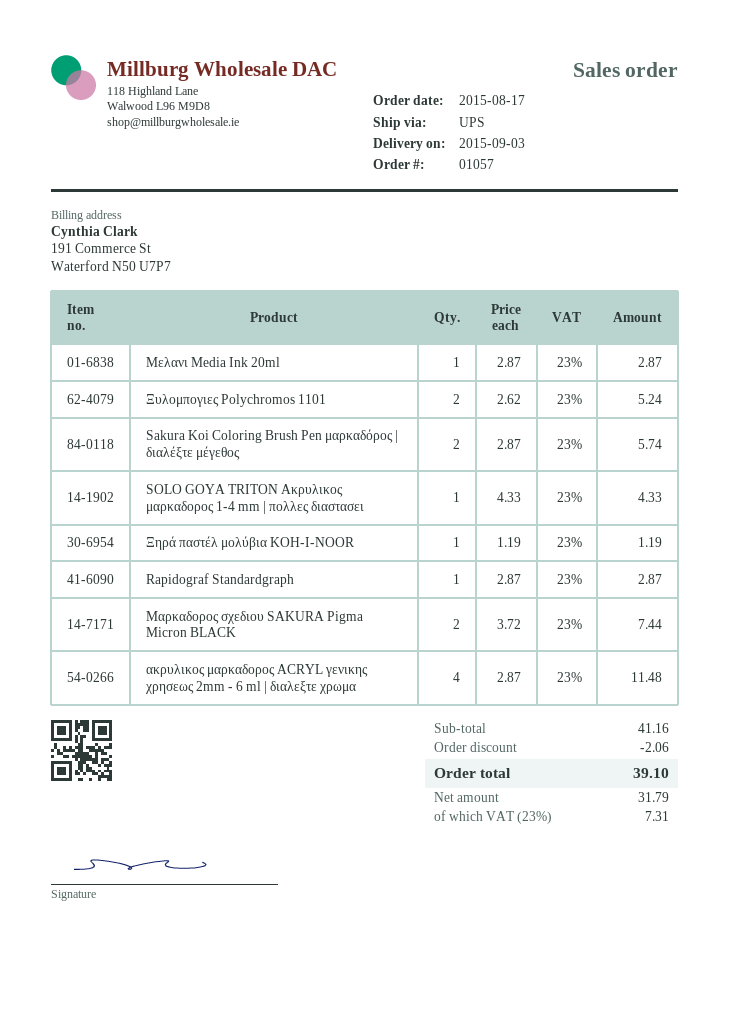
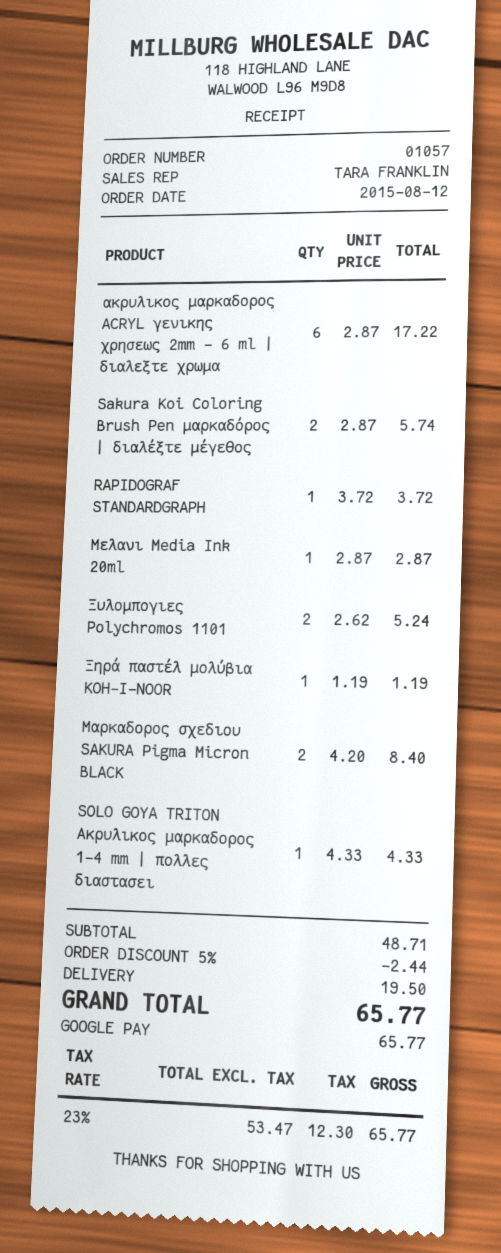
order date: 2015-08-17 -> 2015-08-12
Rapidograf Standardgraph: 1 x 2.87 = 2.87 -> 1 x 3.72 = 3.72
Μαρκαδορος σχεδιου SAKURA Pigma Micron BLACK: 2 x 3.72 = 7.44 -> 2 x 4.20 = 8.40
ακρυλικος μαρκαδορος ACRYL γενικης χρησεως 2mm - 6 ml | διαλεξτε χρωμα: 4 x 2.87 = 11.48 -> 6 x 2.87 = 17.22
subtotal: 41.16 -> 48.71
discount: 2.06 -> 2.44
shipping: none -> 19.50
net: 31.79 -> 53.47
tax: 23% = 7.31 -> 23% = 12.30
total: 39.10 -> 65.77

